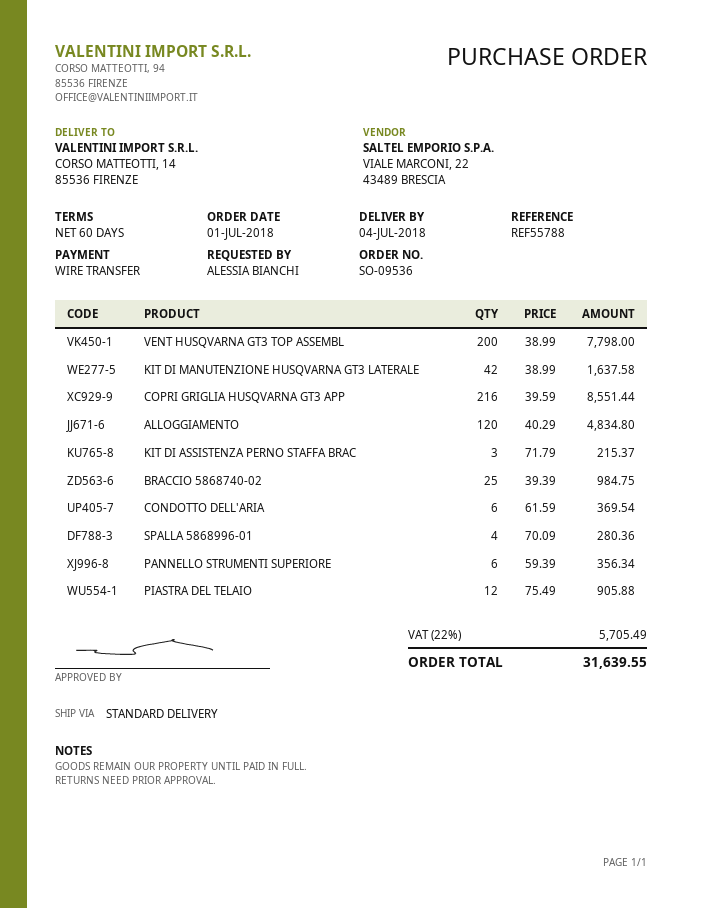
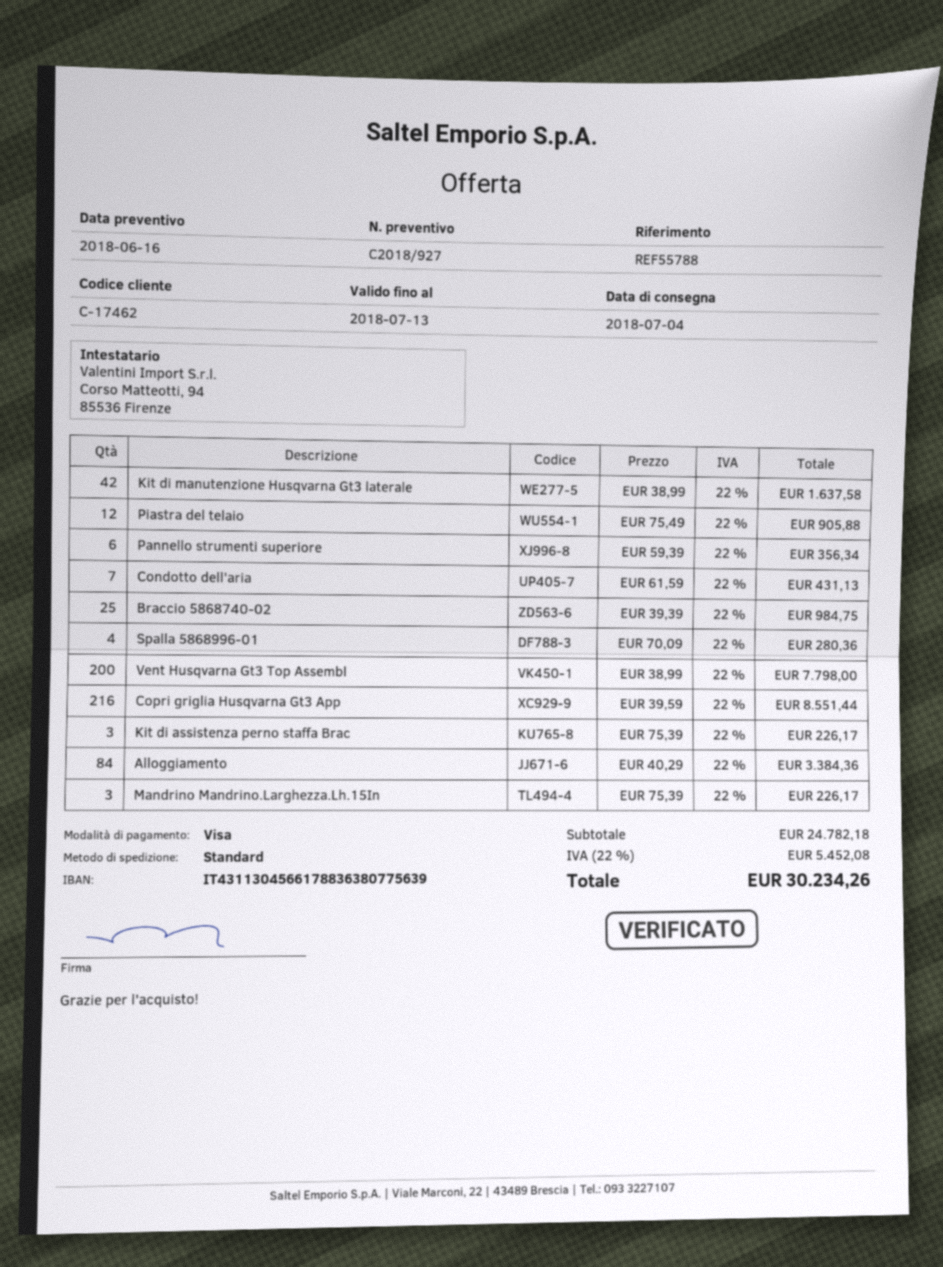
payment method: bank transfer -> Visa
ALLOGGIAMENTO: 120 x 40.29 = 4834.80 -> 84 x 40.29 = 3384.36
KIT DI ASSISTENZA PERNO STAFFA BRAC: 3 x 71.79 = 215.37 -> 3 x 75.39 = 226.17
CONDOTTO DELL'ARIA: 6 x 61.59 = 369.54 -> 7 x 61.59 = 431.13
Mandrino Mandrino.Larghezza.Lh.15In: none -> 3 x 75.39 = 226.17
tax: 22% = 5705.49 -> 22% = 5452.08
total: 31639.55 -> 30234.26

